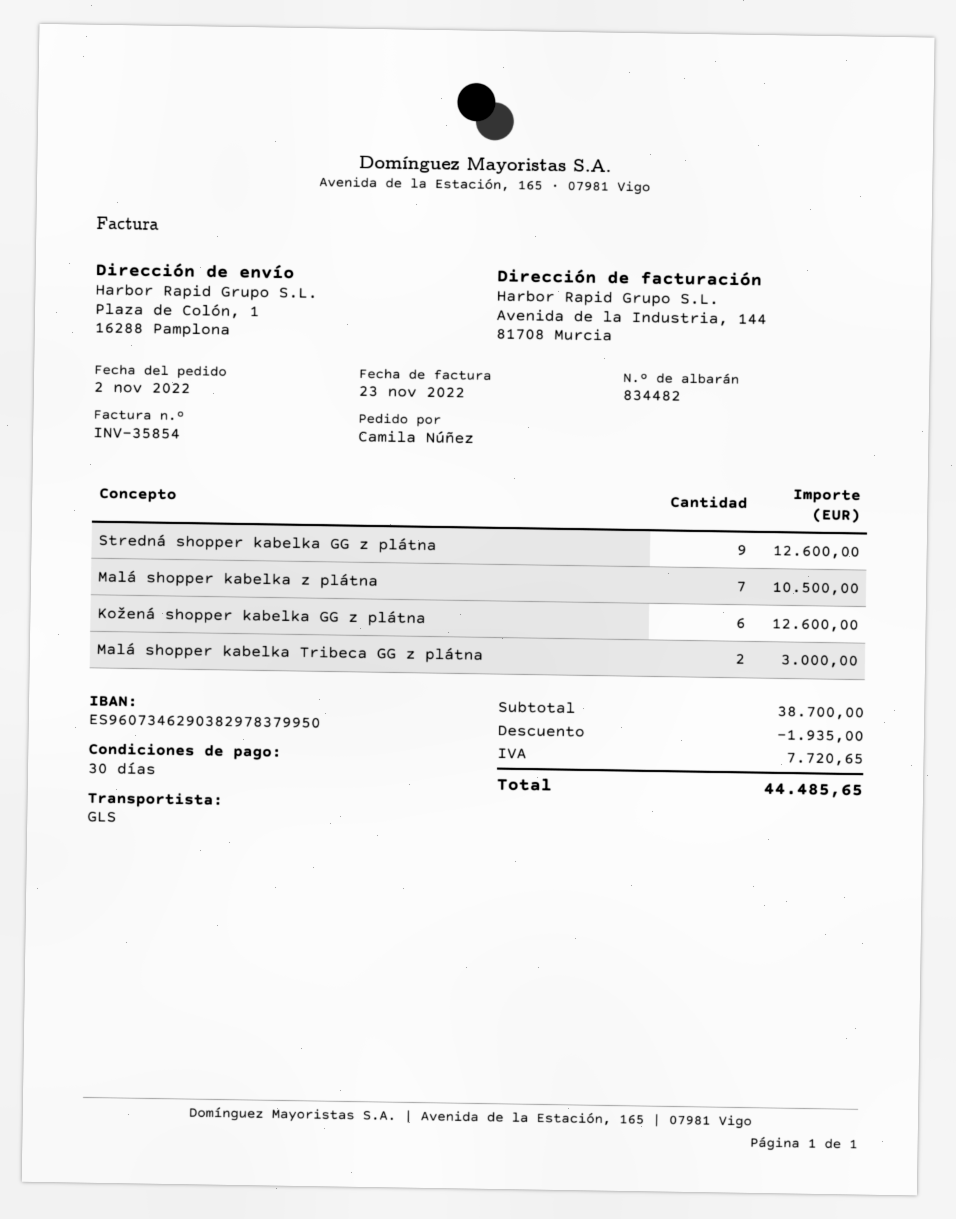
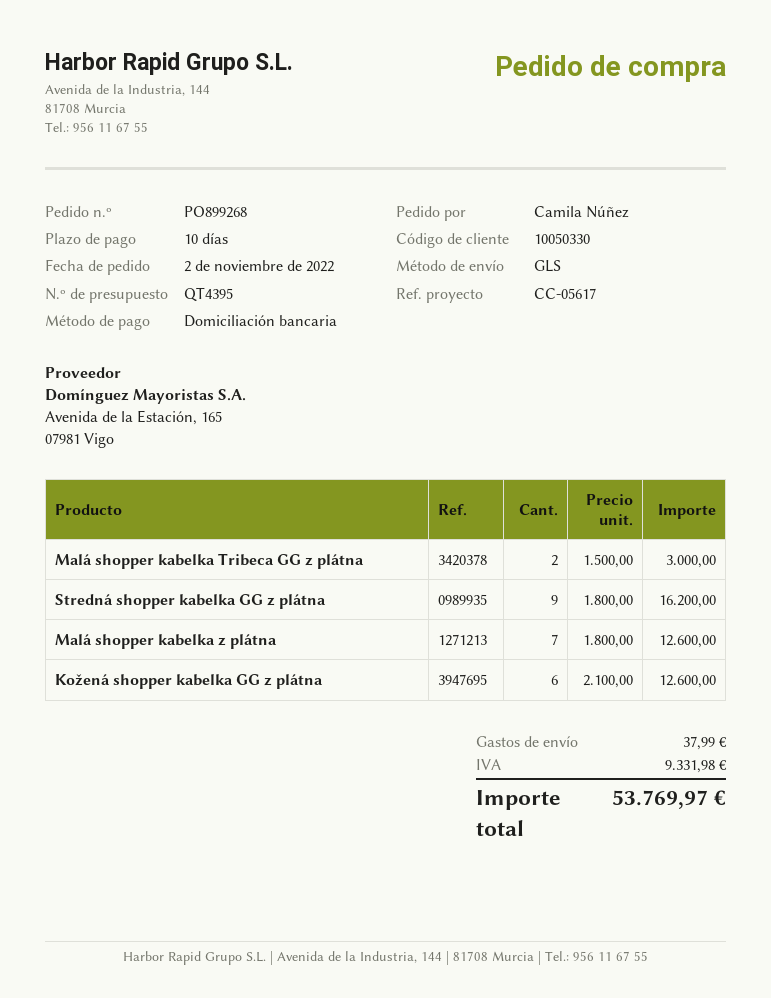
payment terms: 30 days -> 10 days
Stredná shopper kabelka GG z plátna: 9 for 12600.00 -> 9 for 16200.00
Malá shopper kabelka z plátna: 7 for 10500.00 -> 7 for 12600.00
discount: 1935.00 -> none
shipping: none -> 37.99
tax: 7720.65 -> 9331.98
total: 44485.65 -> 53769.97

